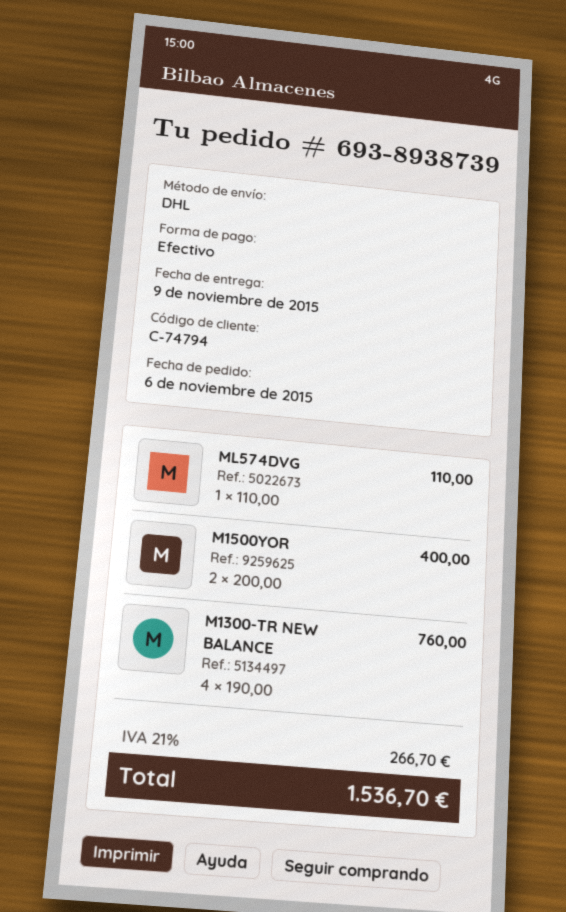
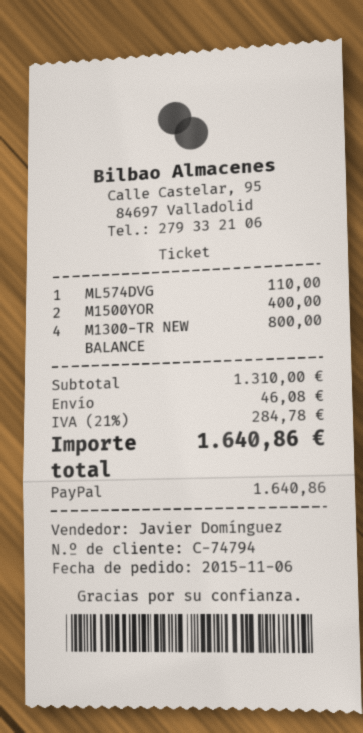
payment method: cash -> PayPal
M1300-TR NEW BALANCE: 4 for 760.00 -> 4 for 800.00
shipping: none -> 46.08
tax: 21% = 266.70 -> 21% = 284.78
total: 1536.70 -> 1640.86

